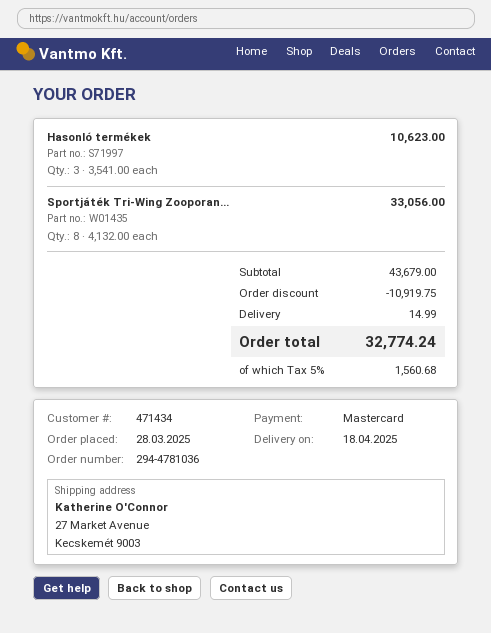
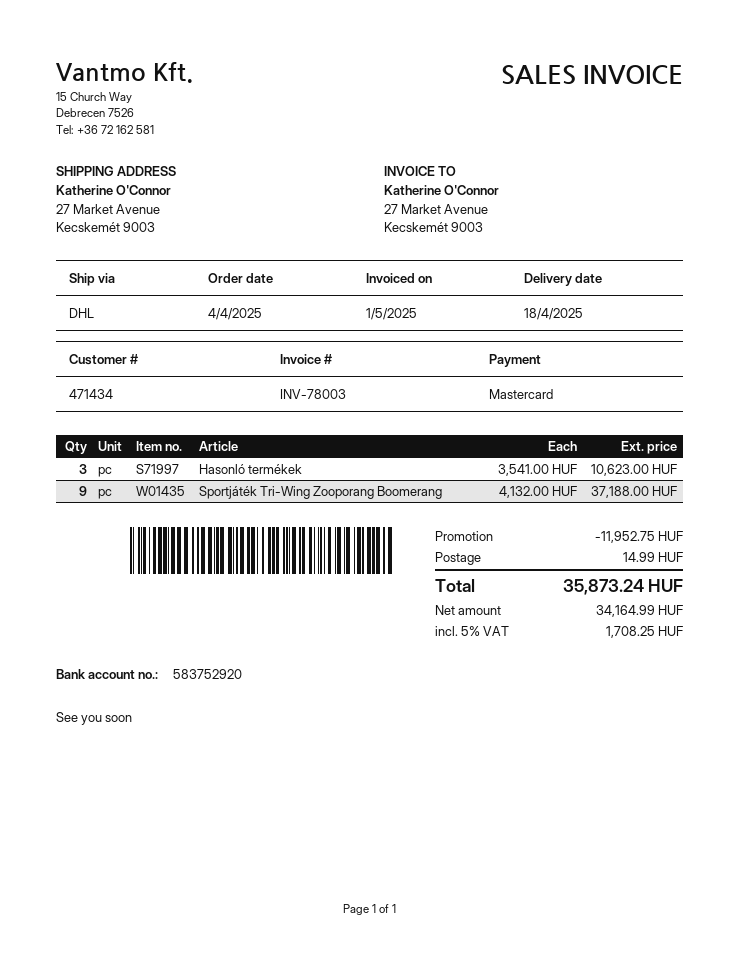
order date: 2025-03-28 -> 2025-04-04
Sportjáték Tri-Wing Zooporan...: 8 x 4132.00 = 33056.00 -> 9 x 4132.00 = 37188.00
discount: 10919.75 -> 11952.75
tax: 5% = 1560.68 -> 5% = 1708.25
total: 32774.24 -> 35873.24

